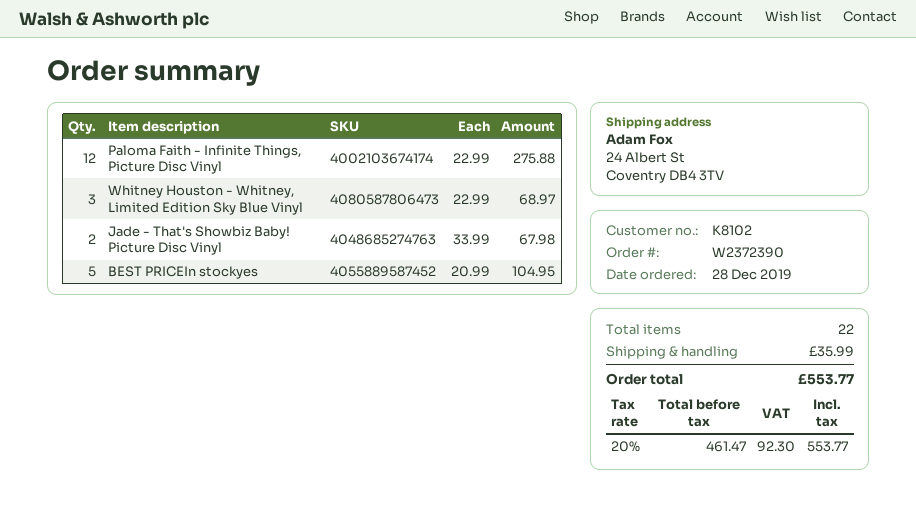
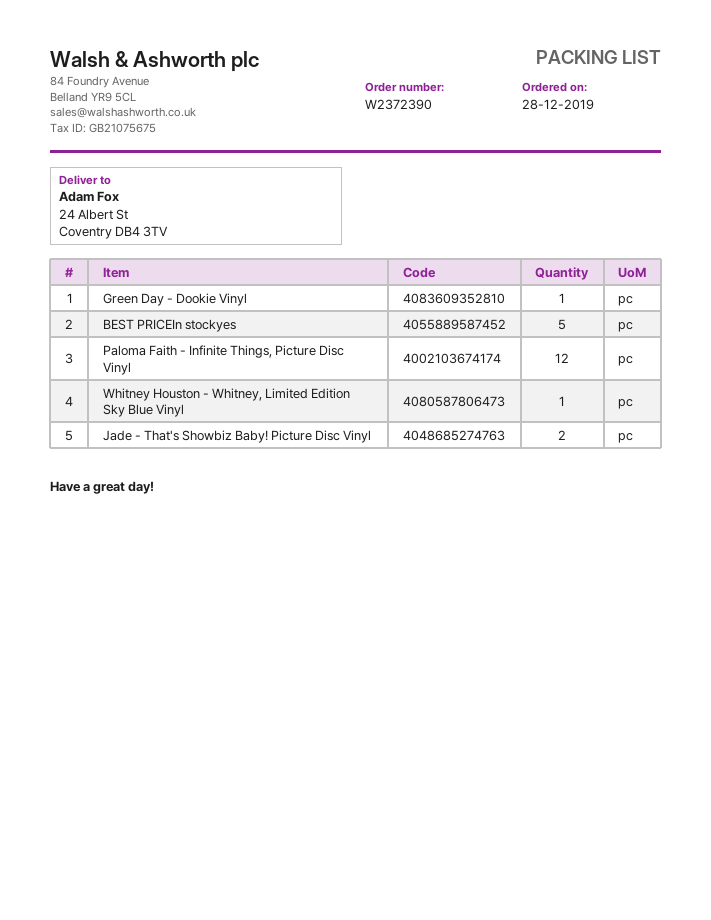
Whitney Houston - Whitney, Limited Edition Sky Blue Vinyl: 3 -> 1
Green Day - Dookie Vinyl: none -> 1

